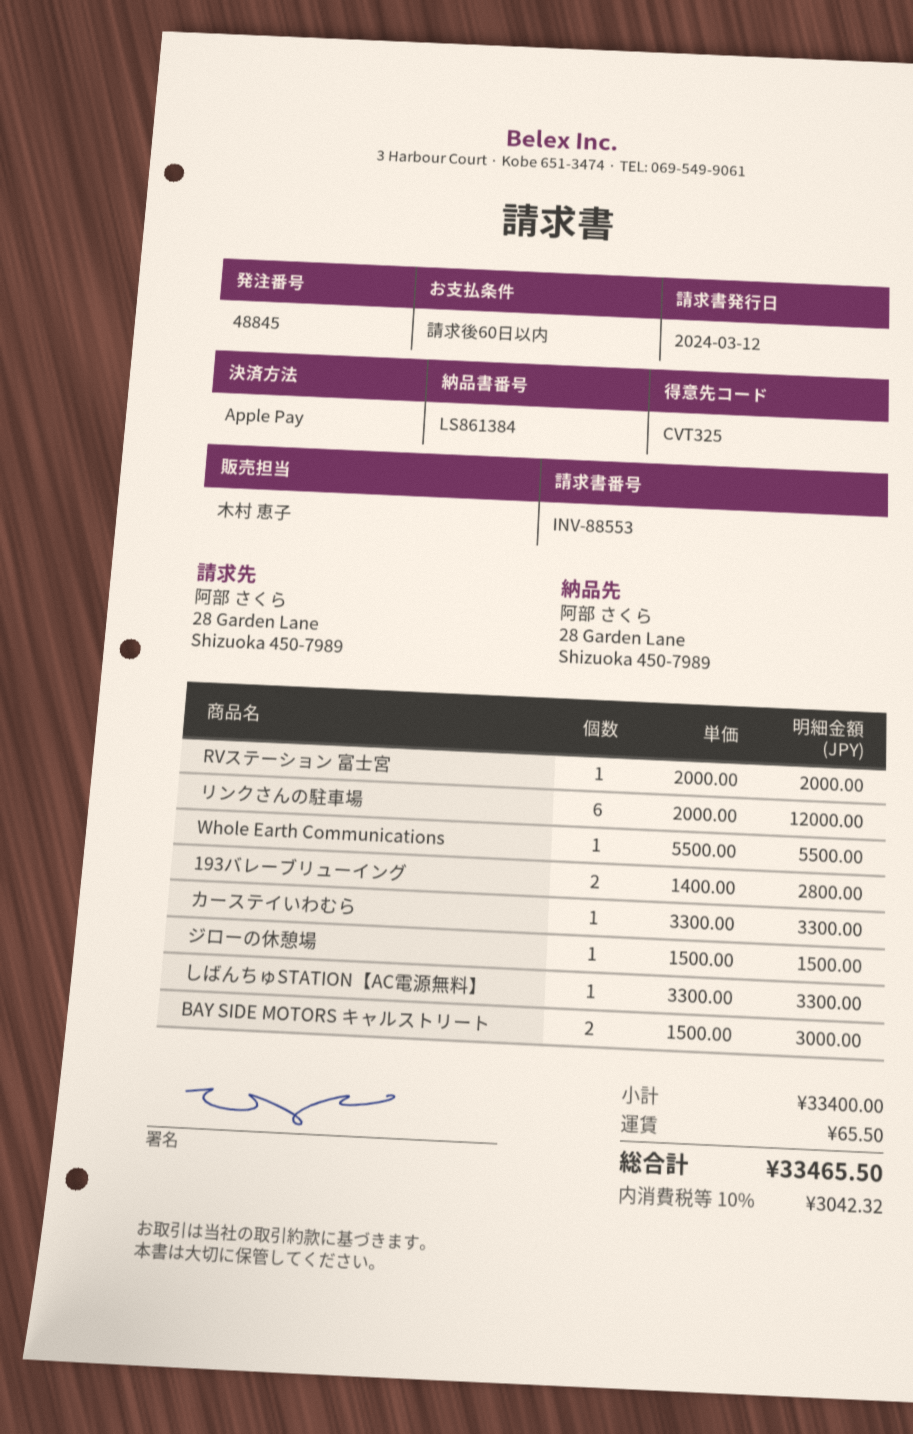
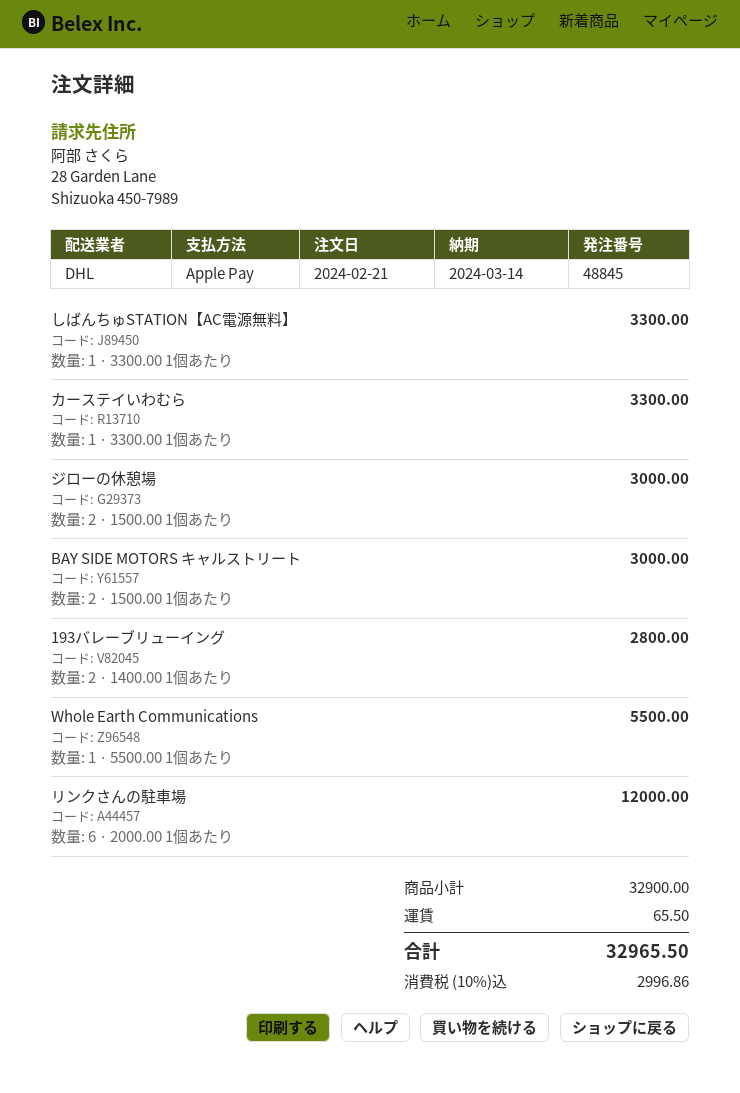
RVステーション 富士宮: 1 x 2000.00 = 2000.00 -> none
ジローの休憩場: 1 x 1500.00 = 1500.00 -> 2 x 1500.00 = 3000.00
subtotal: 33400.00 -> 32900.00
tax: 10% = 3042.32 -> 10% = 2996.86
total: 33465.50 -> 32965.50

